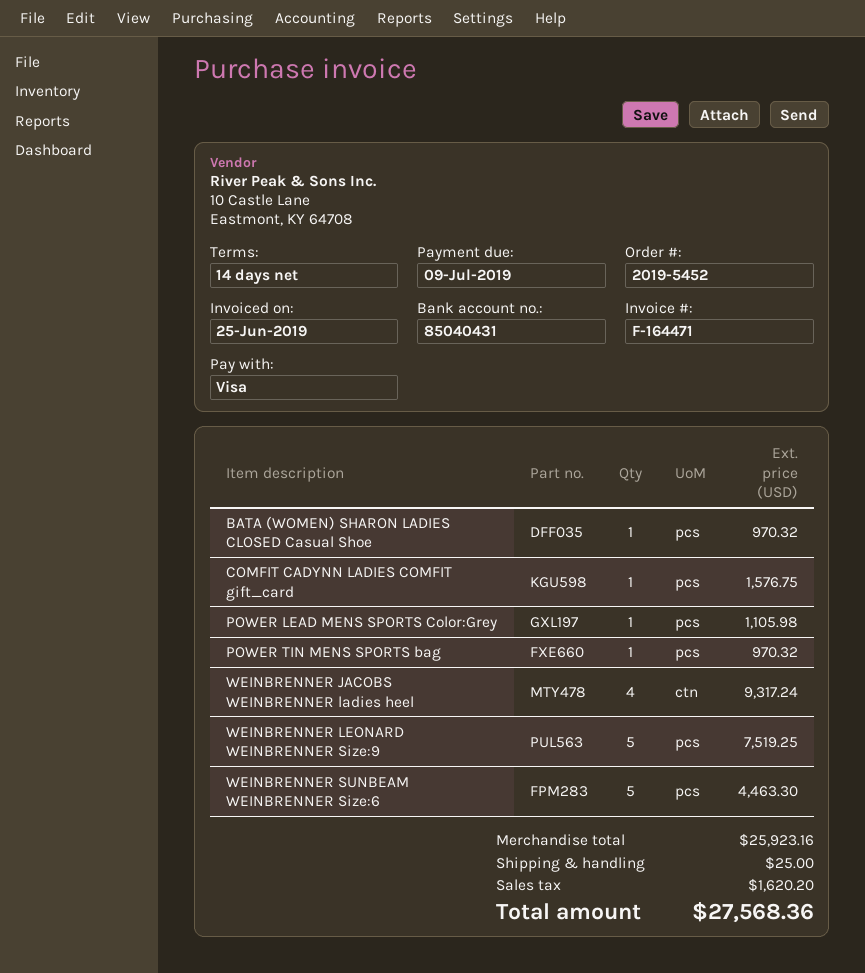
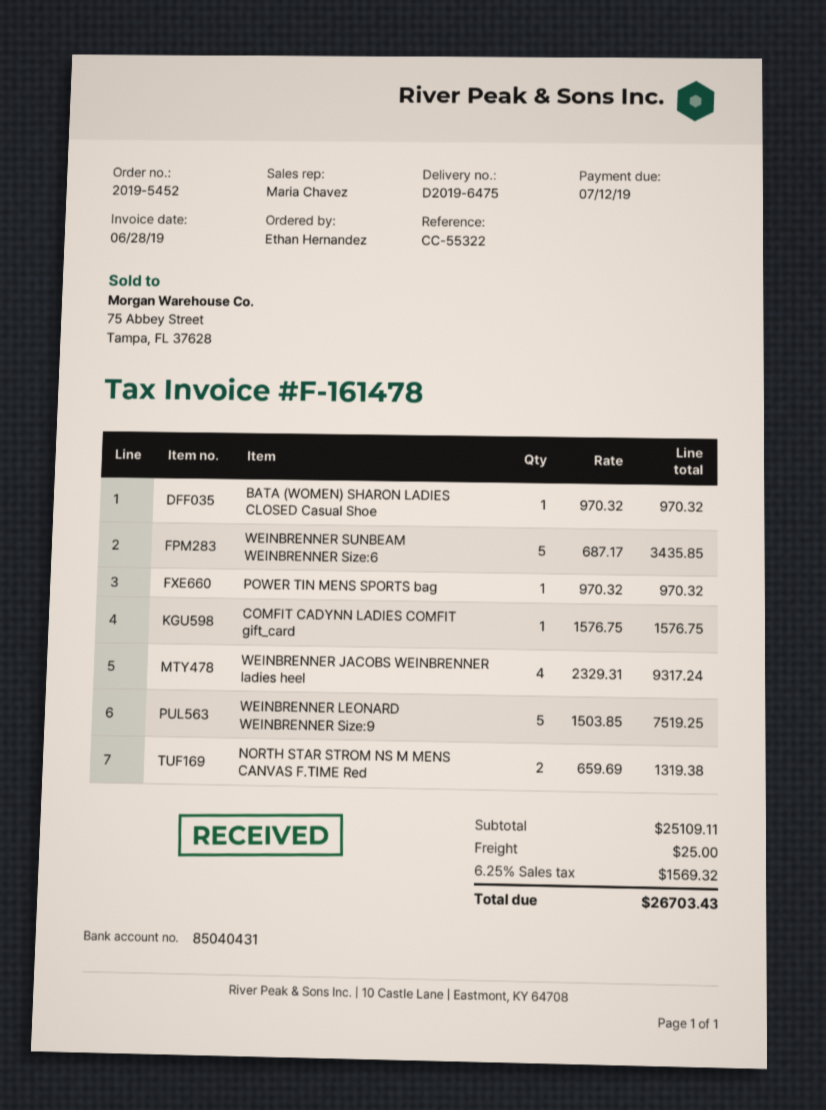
invoice number: F-164471 -> F-161478
invoice date: 2019-06-25 -> 2019-06-28
due date: 2019-07-09 -> 2019-07-12
POWER LEAD MENS SPORTS Color:Grey: 1 for 1105.98 -> none
WEINBRENNER SUNBEAM WEINBRENNER Size:6: 5 for 4463.30 -> 5 for 3435.85
NORTH STAR STROM NS M MENS CANVAS F.TIME Red: none -> 2 for 1319.38
subtotal: 25923.16 -> 25109.11
tax: 1620.20 -> 1569.32
total: 27568.36 -> 26703.43

